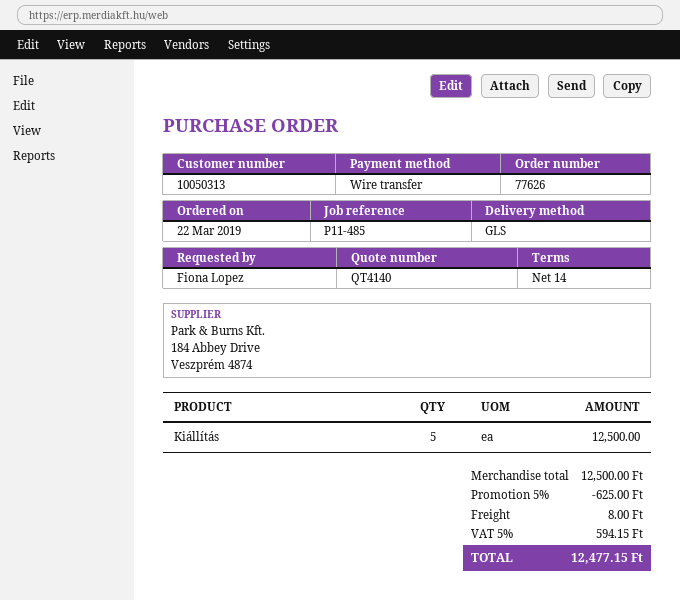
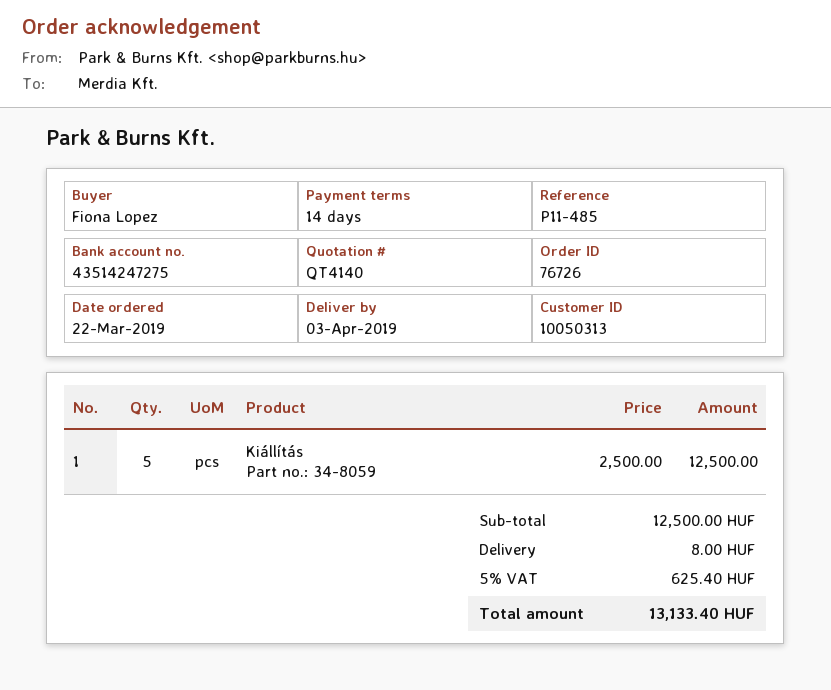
order number: 77626 -> 76726
discount: 5% = 625.00 -> none
tax: 5% = 594.15 -> 5% = 625.40
total: 12477.15 -> 13133.40

